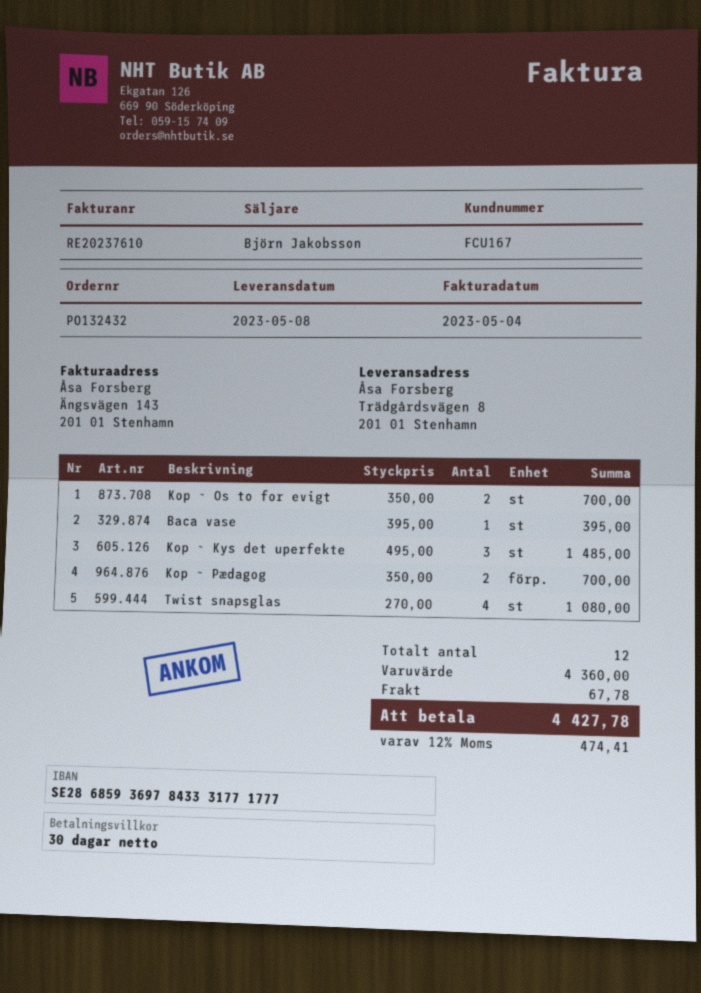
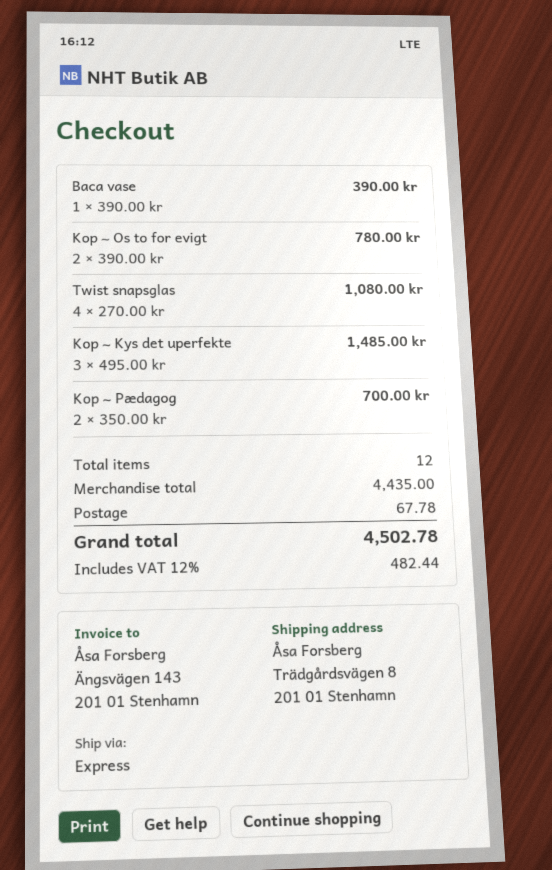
Kop ~ Os to for evigt: 2 x 350.00 = 700.00 -> 2 x 390.00 = 780.00
Baca vase: 1 x 395.00 = 395.00 -> 1 x 390.00 = 390.00
subtotal: 4360.00 -> 4435.00
tax: 12% = 474.41 -> 12% = 482.44
total: 4427.78 -> 4502.78

